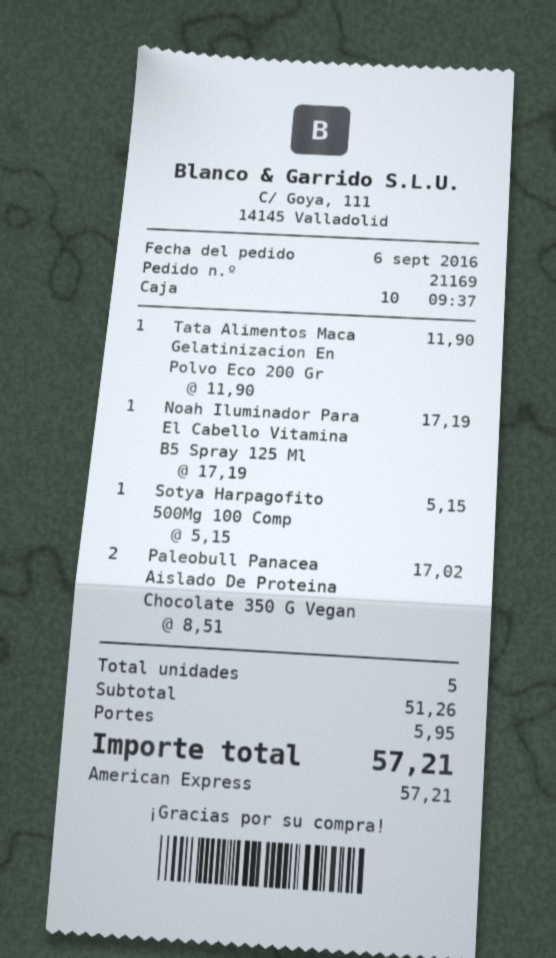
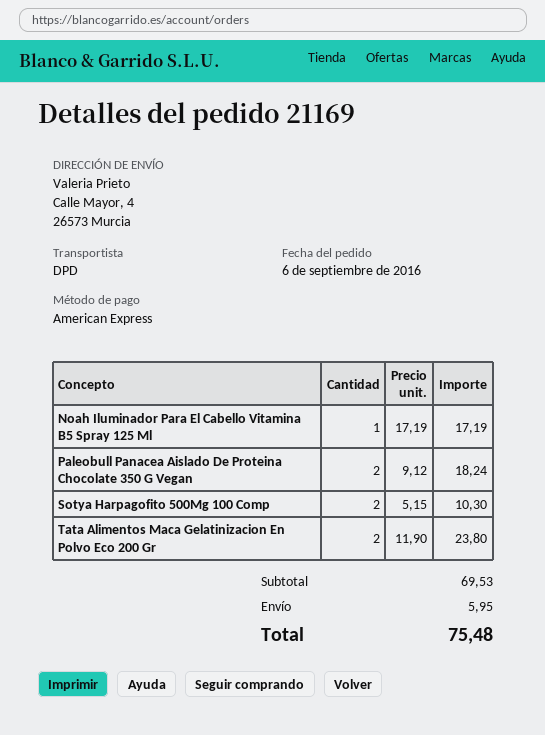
Tata Alimentos Maca Gelatinizacion En Polvo Eco 200 Gr: 1 x 11.90 = 11.90 -> 2 x 11.90 = 23.80
Sotya Harpagofito 500Mg 100 Comp: 1 x 5.15 = 5.15 -> 2 x 5.15 = 10.30
Paleobull Panacea Aislado De Proteina Chocolate 350 G Vegan: 2 x 8.51 = 17.02 -> 2 x 9.12 = 18.24
subtotal: 51.26 -> 69.53
total: 57.21 -> 75.48

